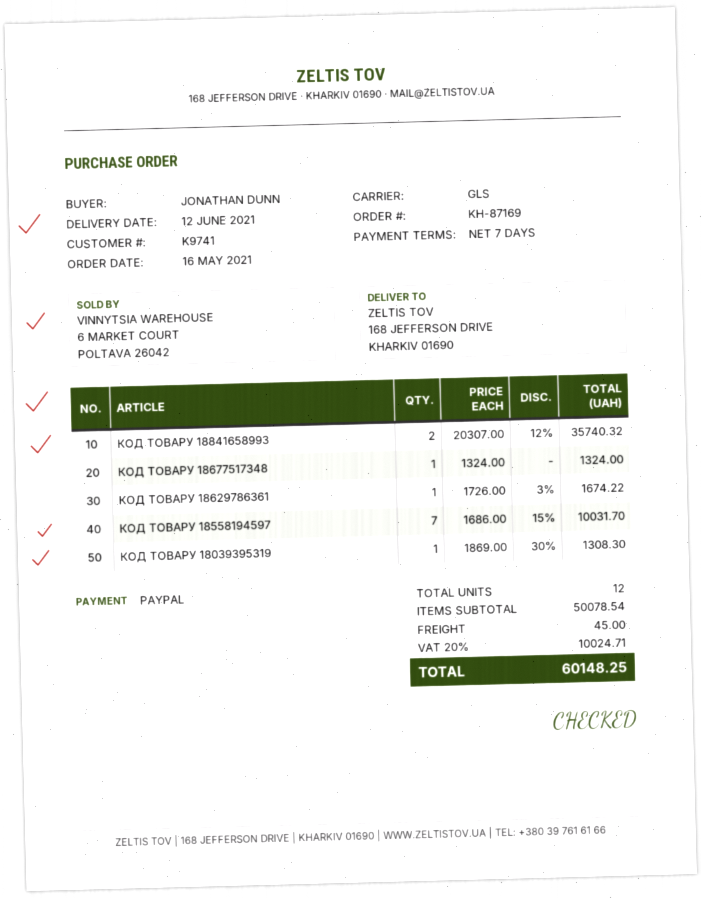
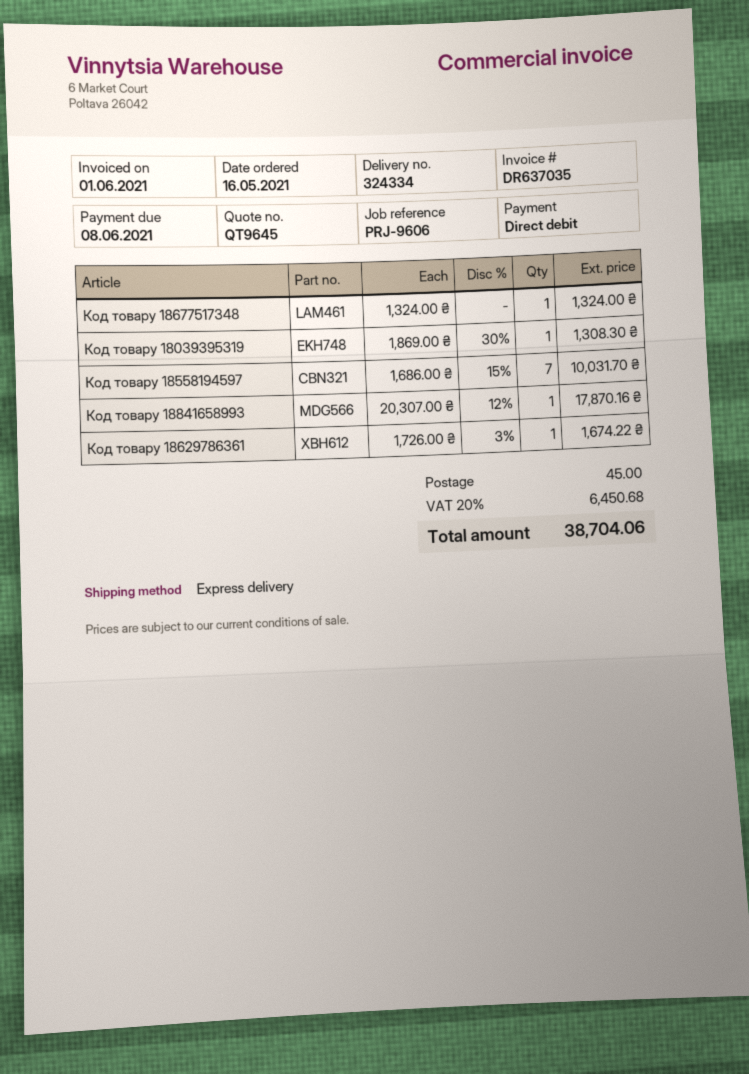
payment method: PayPal -> direct debit
shipping method: GLS -> express
КОД ТОВАРУ 18841658993: 2 x 20307.00 - 12% = 35740.32 -> 1 x 20307.00 - 12% = 17870.16
tax: 20% = 10024.71 -> 20% = 6450.68
total: 60148.25 -> 38704.06

